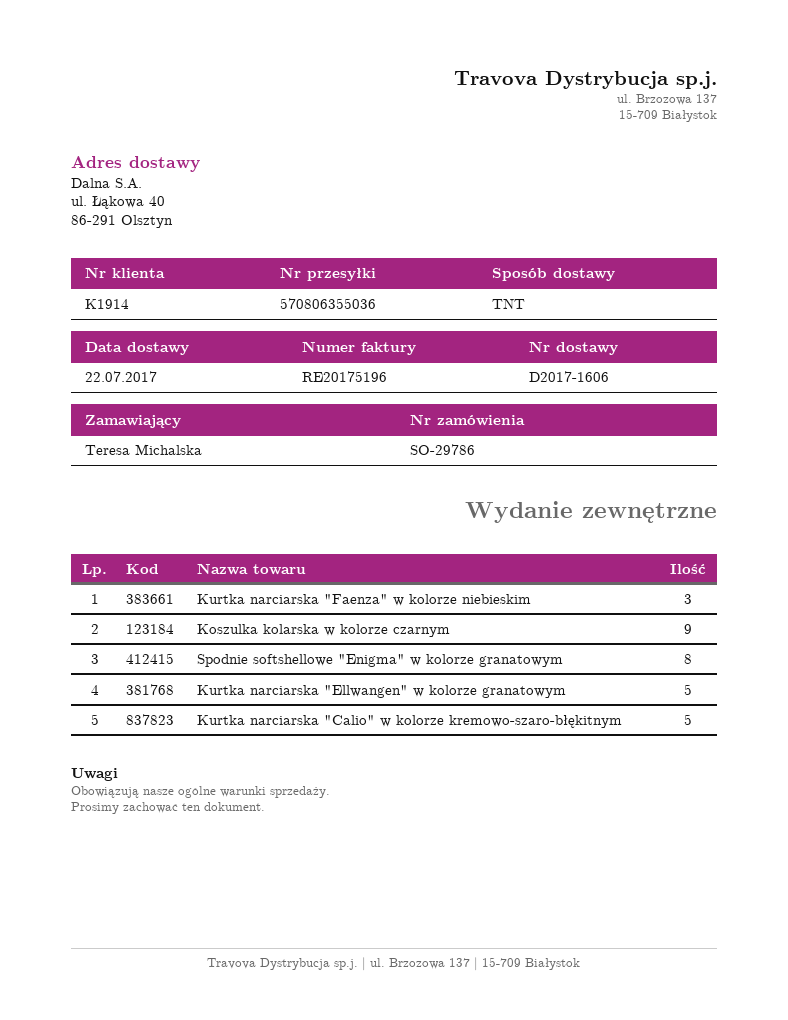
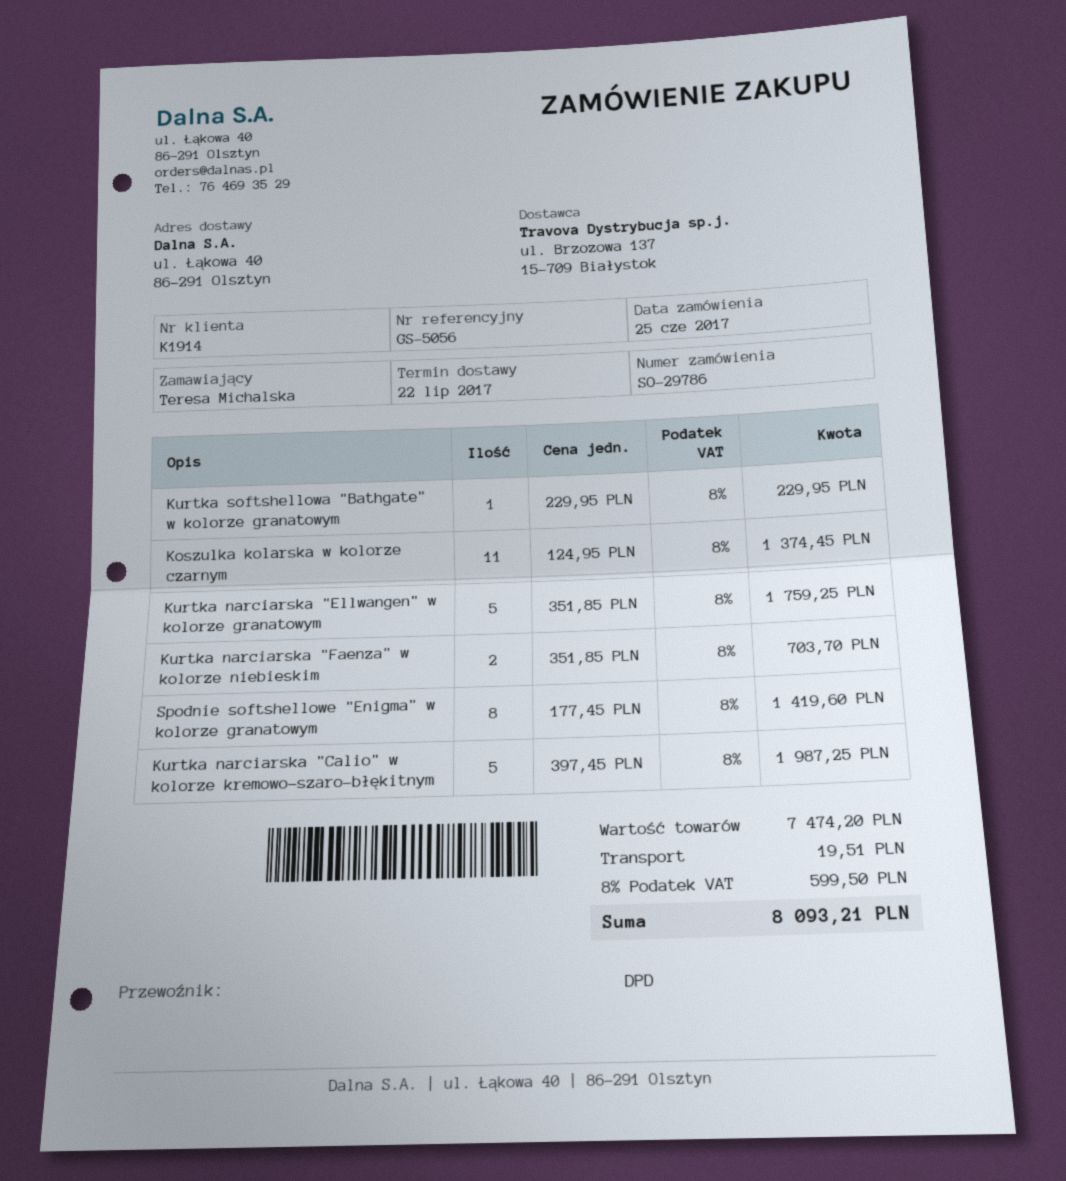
shipping method: TNT -> DPD
Kurtka narciarska "Faenza" w kolorze niebieskim: 3 -> 2
Koszulka kolarska w kolorze czarnym: 9 -> 11
Kurtka softshellowa "Bathgate" w kolorze granatowym: none -> 1

